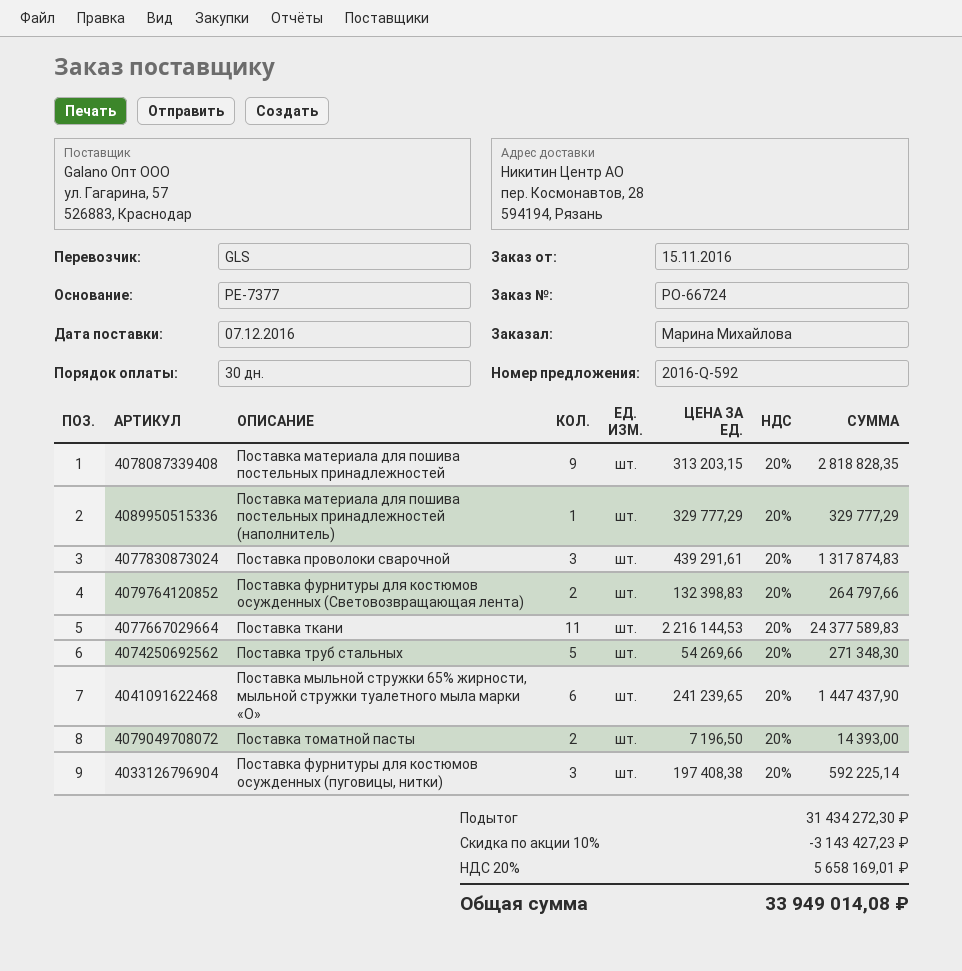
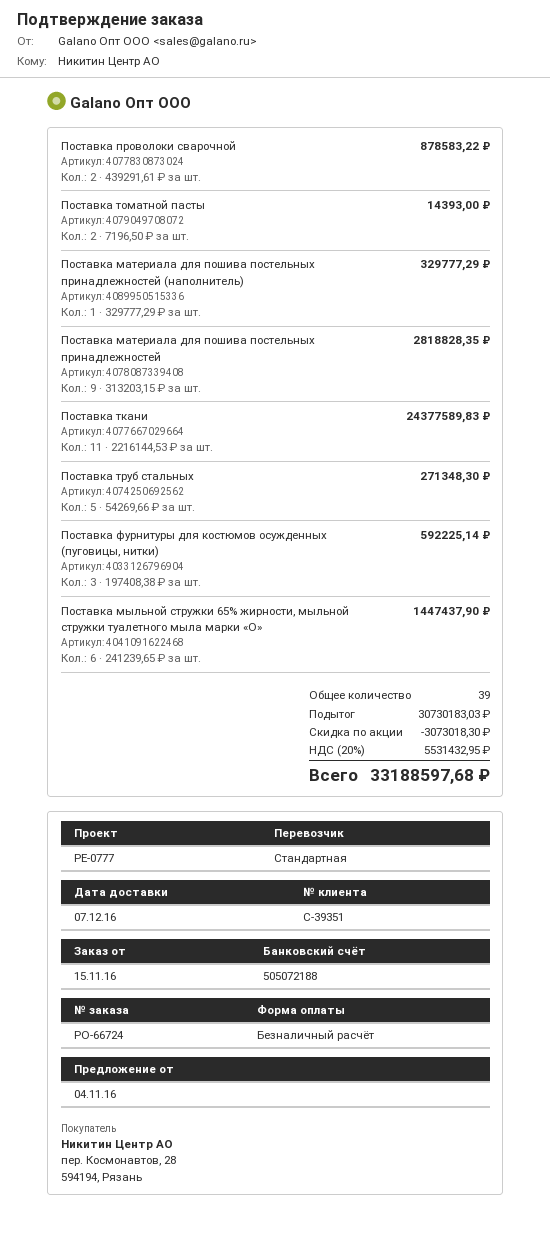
reference: PE-7377 -> PE-0777
shipping method: GLS -> standard
Поставка проволоки сварочной: 3 x 439291.61 = 1317874.83 -> 2 x 439291.61 = 878583.22
Поставка фурнитуры для костюмов осужденных (Световозвращающая лента): 2 x 132398.83 = 264797.66 -> none
subtotal: 31434272.30 -> 30730183.03
discount: 3143427.23 -> 3073018.30
tax: 20% = 5658169.01 -> 20% = 5531432.95
total: 33949014.08 -> 33188597.68

